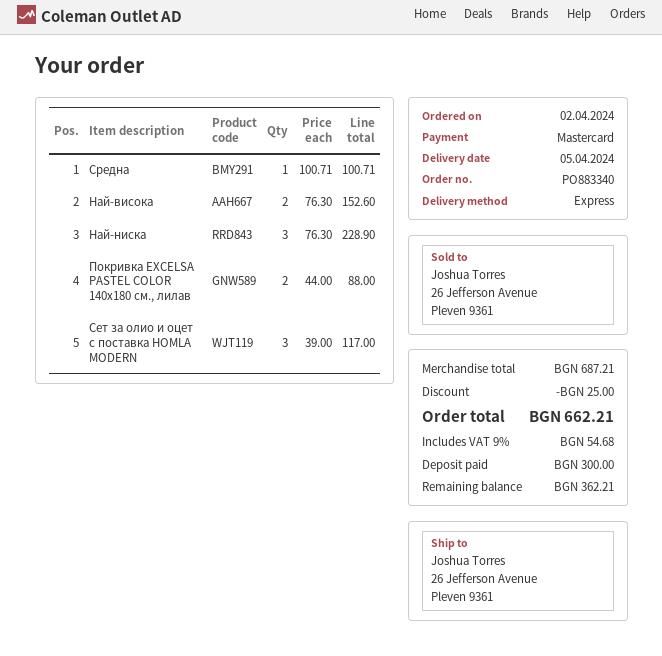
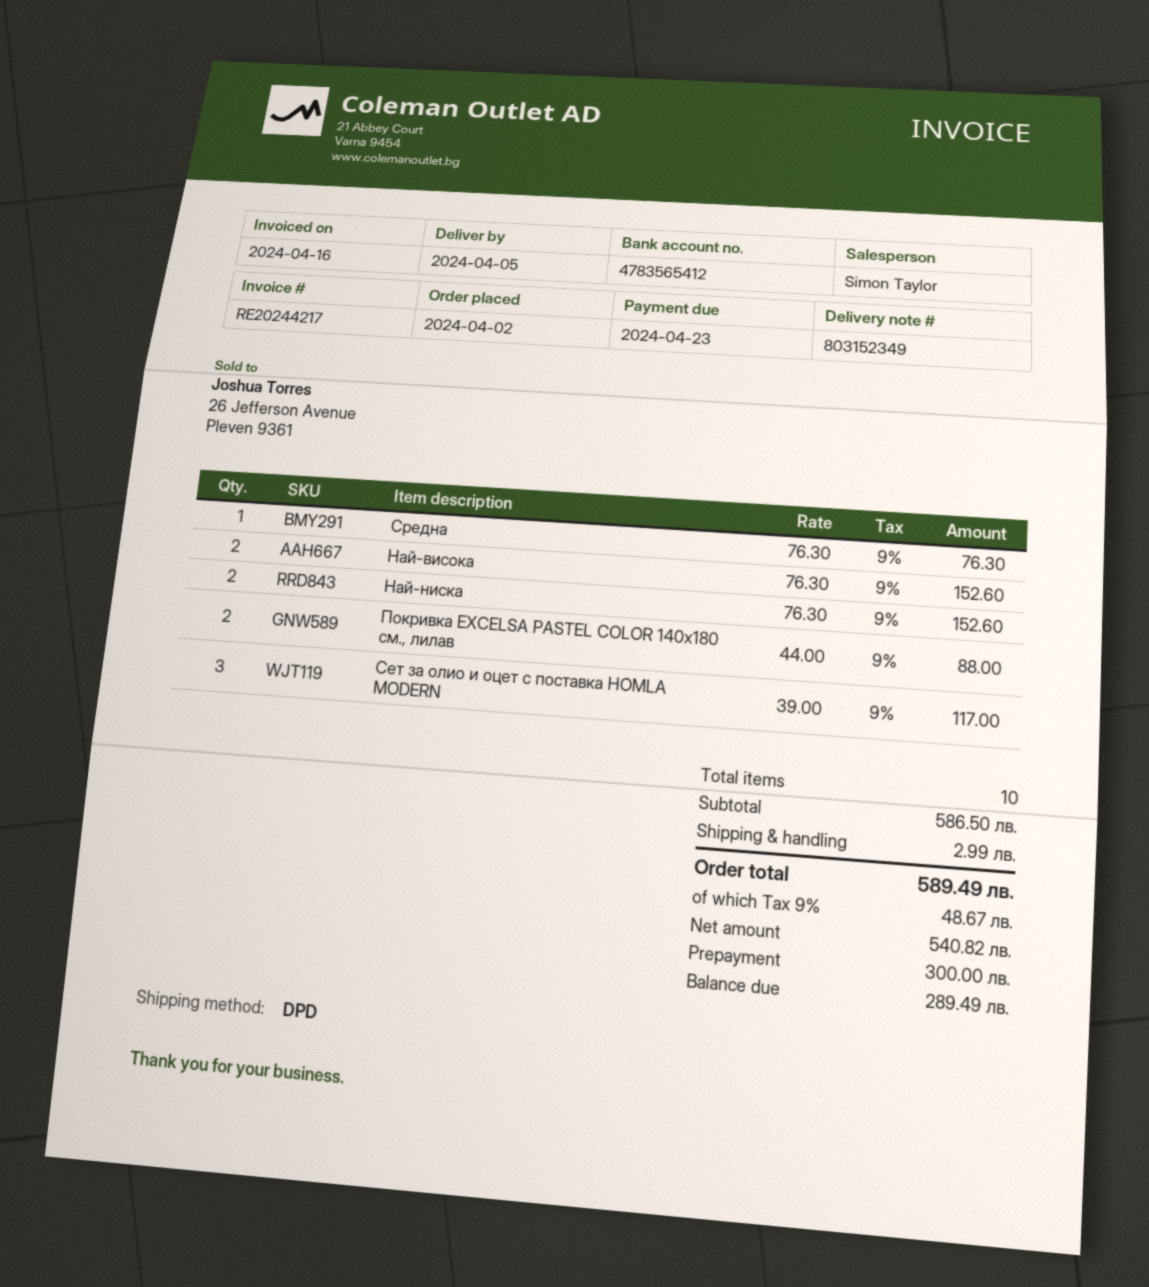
shipping method: express -> DPD
Средна: 1 x 100.71 = 100.71 -> 1 x 76.30 = 76.30
Най-ниска: 3 x 76.30 = 228.90 -> 2 x 76.30 = 152.60
subtotal: 687.21 -> 586.50
discount: 25.00 -> none
shipping: none -> 2.99
tax: 9% = 54.68 -> 9% = 48.67
total: 662.21 -> 589.49
balance: 362.21 -> 289.49

